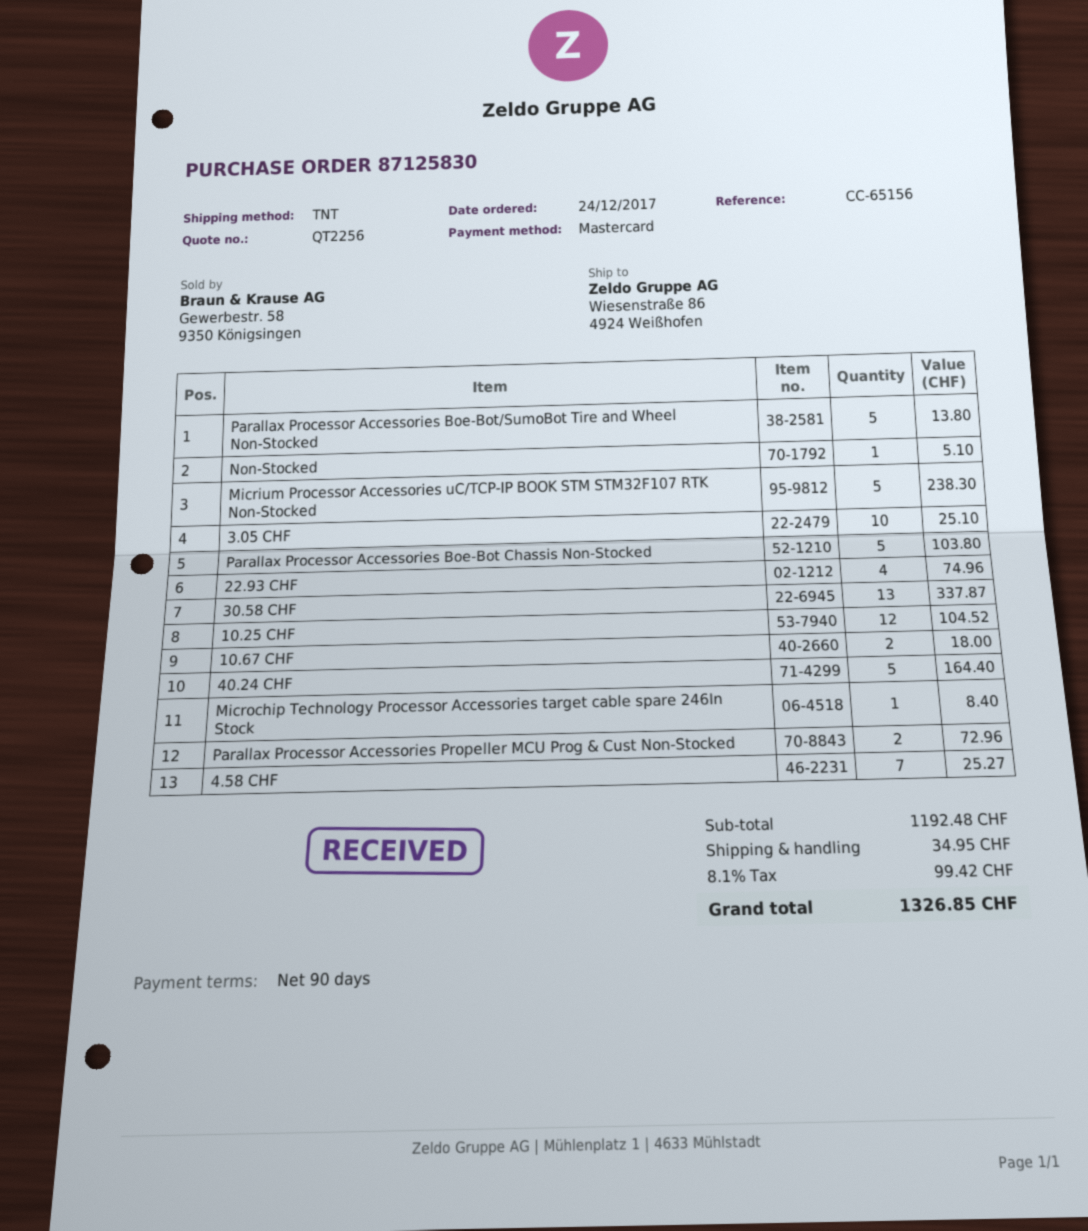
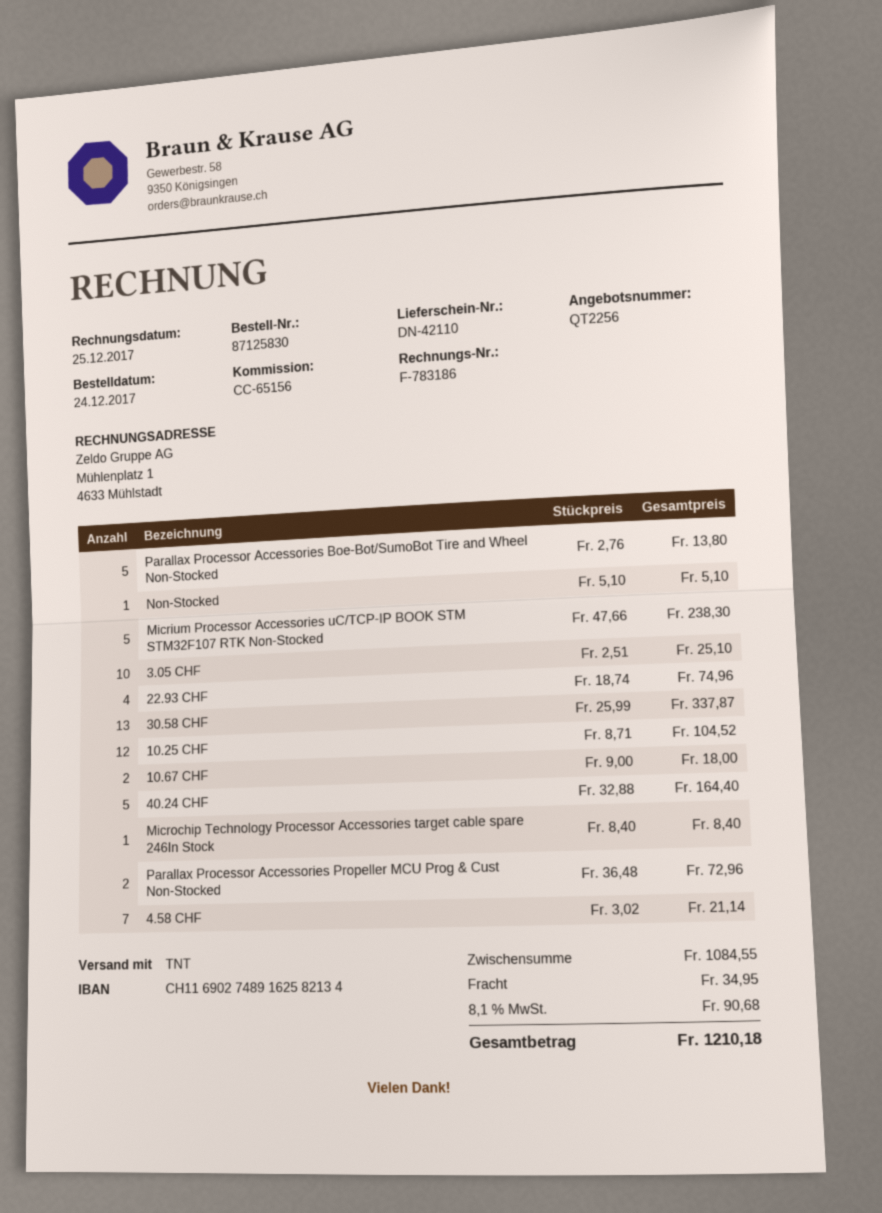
Parallax Processor Accessories Boe-Bot Chassis Non-Stocked: 5 for 103.80 -> none
4.58 CHF: 7 for 25.27 -> 7 for 21.14
subtotal: 1192.48 -> 1084.55
tax: 8.1% = 99.42 -> 8.1% = 90.68
total: 1326.85 -> 1210.18

